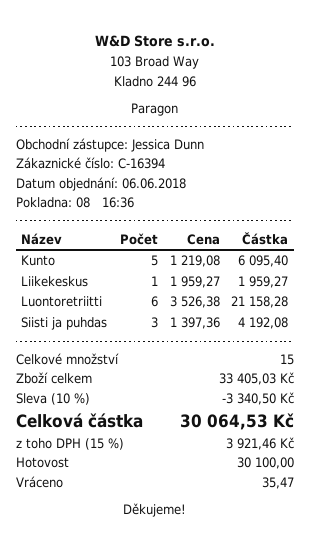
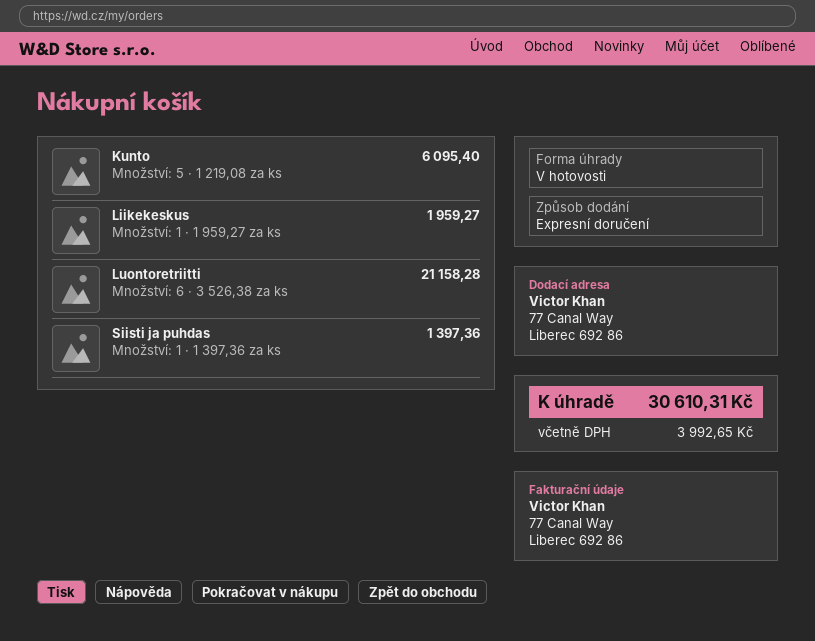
Siisti ja puhdas: 3 x 1397.36 = 4192.08 -> 1 x 1397.36 = 1397.36
discount: 10% = 3340.50 -> none
tax: 3921.46 -> 3992.65
total: 30064.53 -> 30610.31

